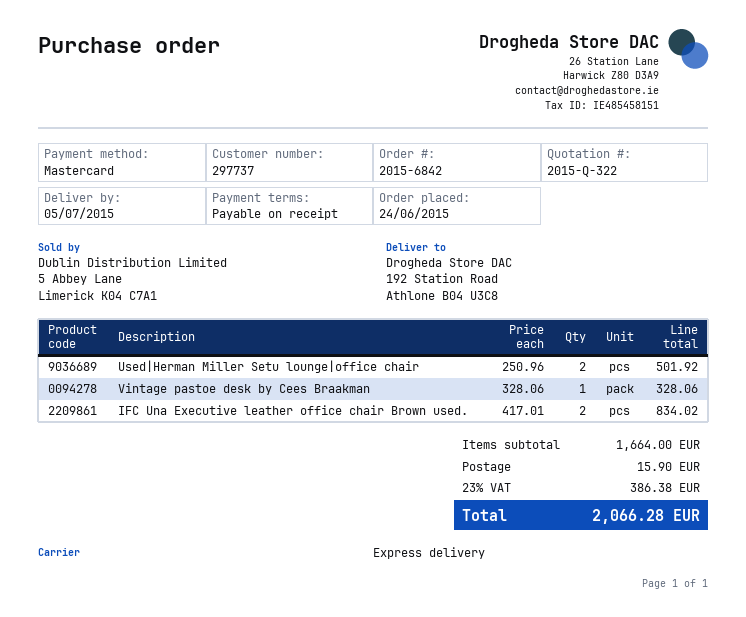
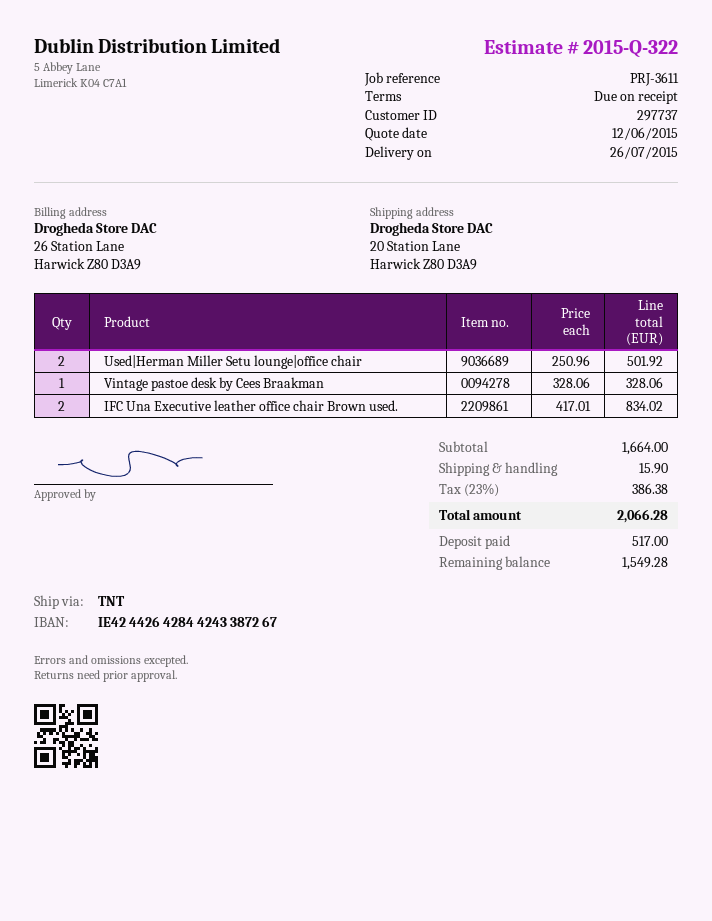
delivery date: 2015-07-05 -> 2015-07-26
shipping method: express -> TNT
ship to: 192 Station Road, Athlone B04 U3C8 -> 20 Station Lane, Harwick Z80 D3A9

